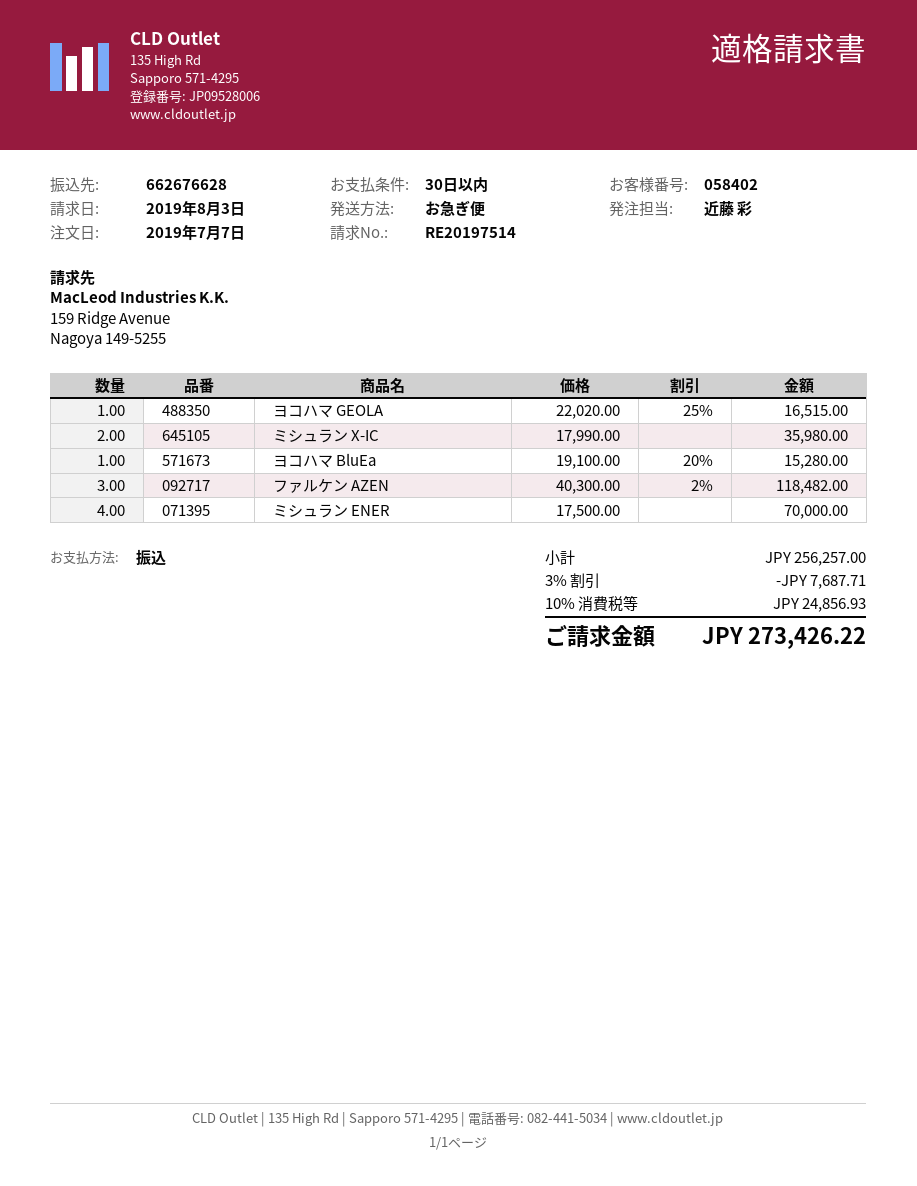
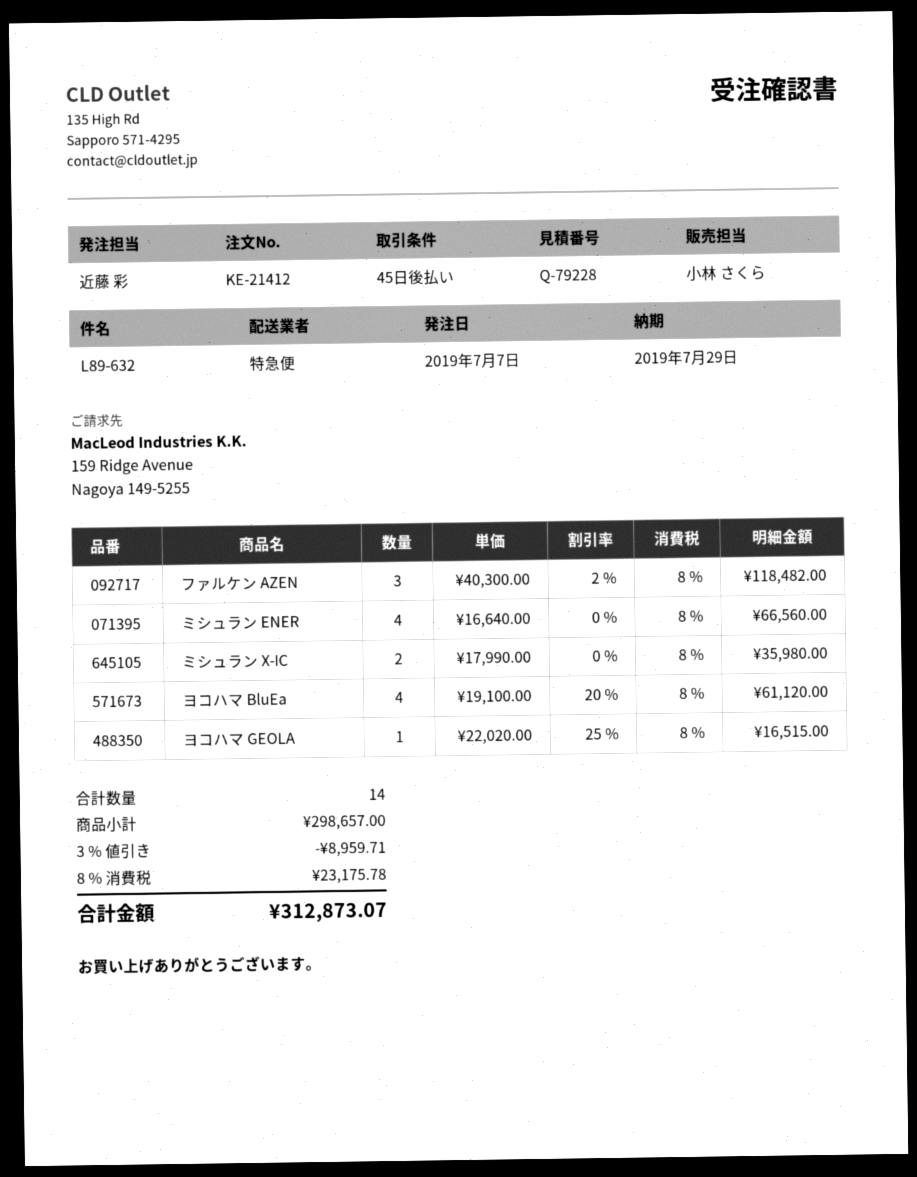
payment terms: 30 days -> 45 days
ヨコハマ BluEa: 1 x 19100.00 - 20% = 15280.00 -> 4 x 19100.00 - 20% = 61120.00
ミシュラン ENER: 4 x 17500.00 = 70000.00 -> 4 x 16640.00 = 66560.00
subtotal: 256257.00 -> 298657.00
discount: 3% = 7687.71 -> 3% = 8959.71
tax: 10% = 24856.93 -> 8% = 23175.78
total: 273426.22 -> 312873.07

